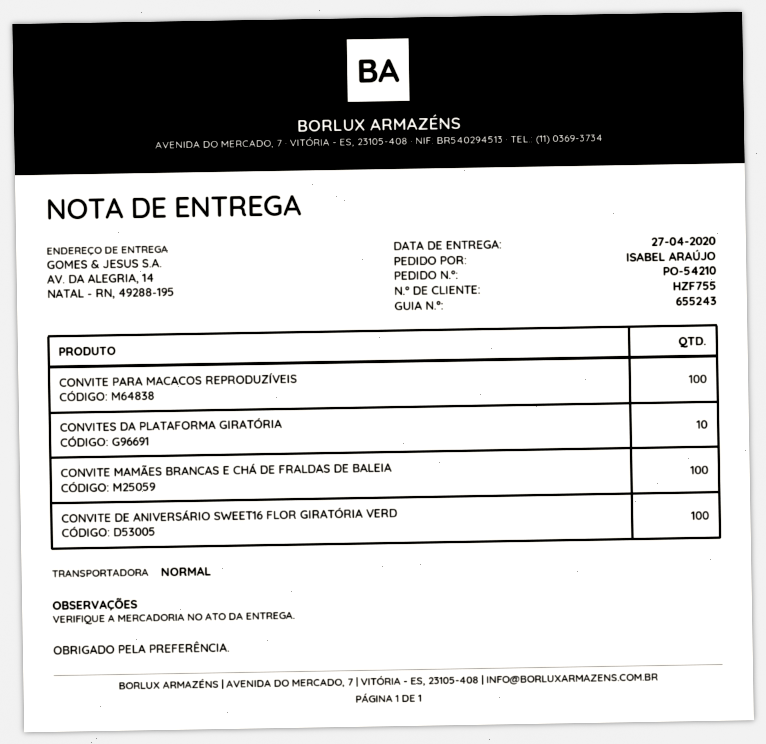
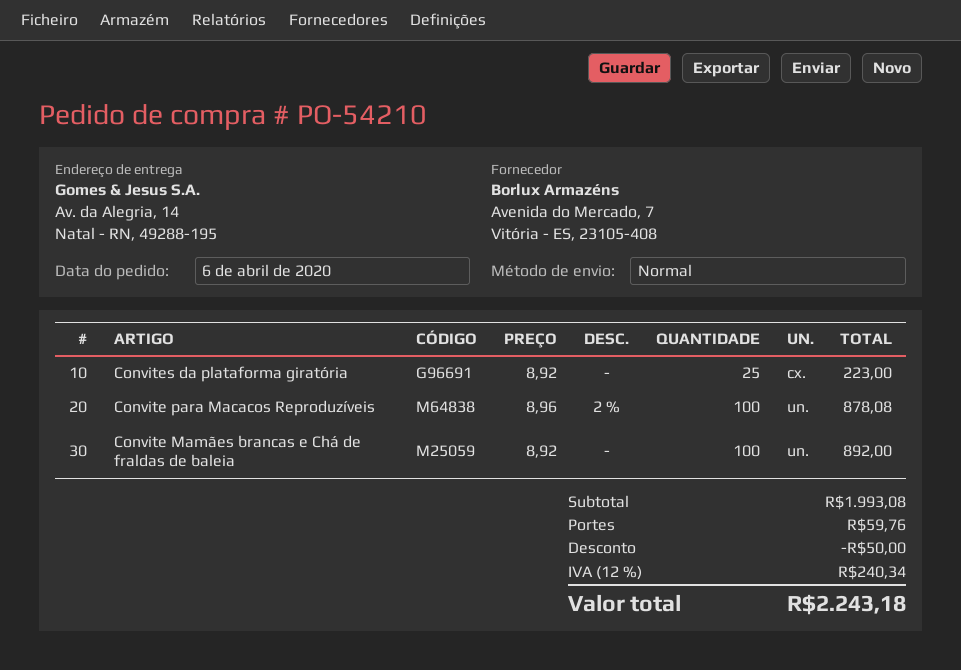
CONVITES DA PLATAFORMA GIRATÓRIA: 10 -> 25
CONVITE DE ANIVERSÁRIO SWEET16 FLOR GIRATÓRIA VERD: 100 -> none

